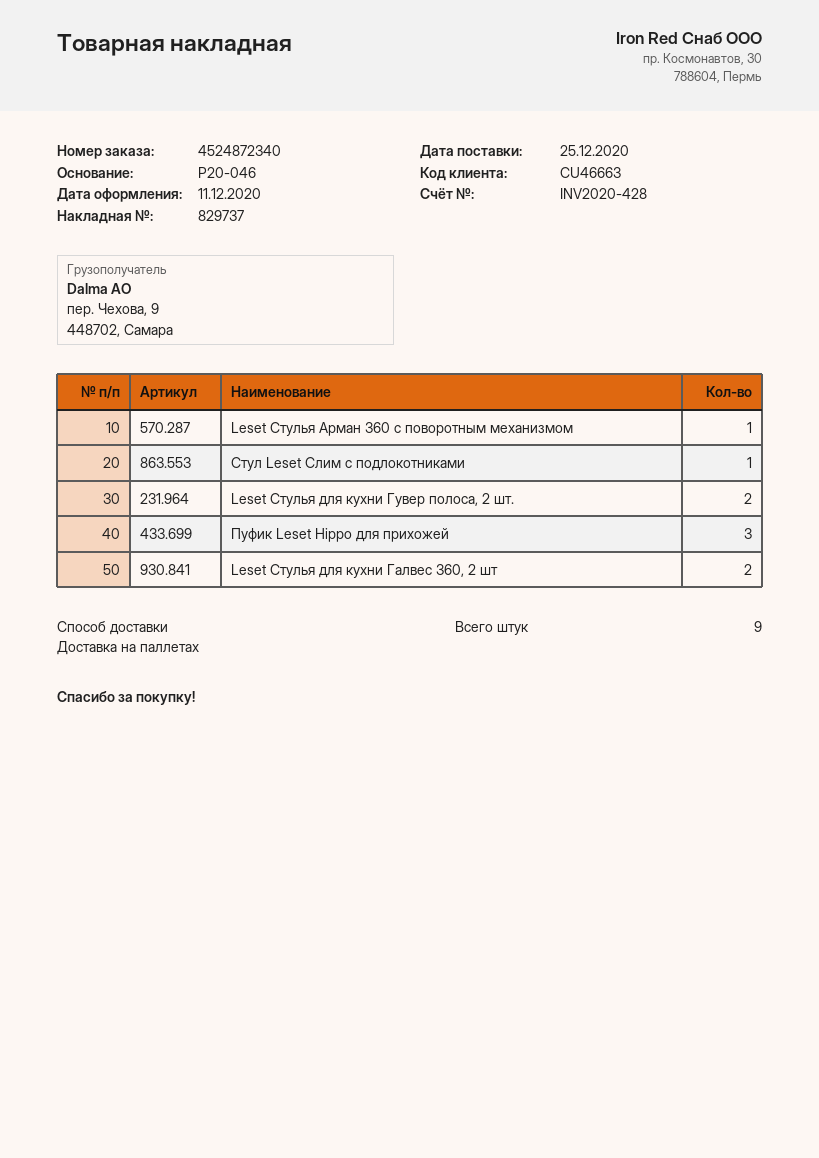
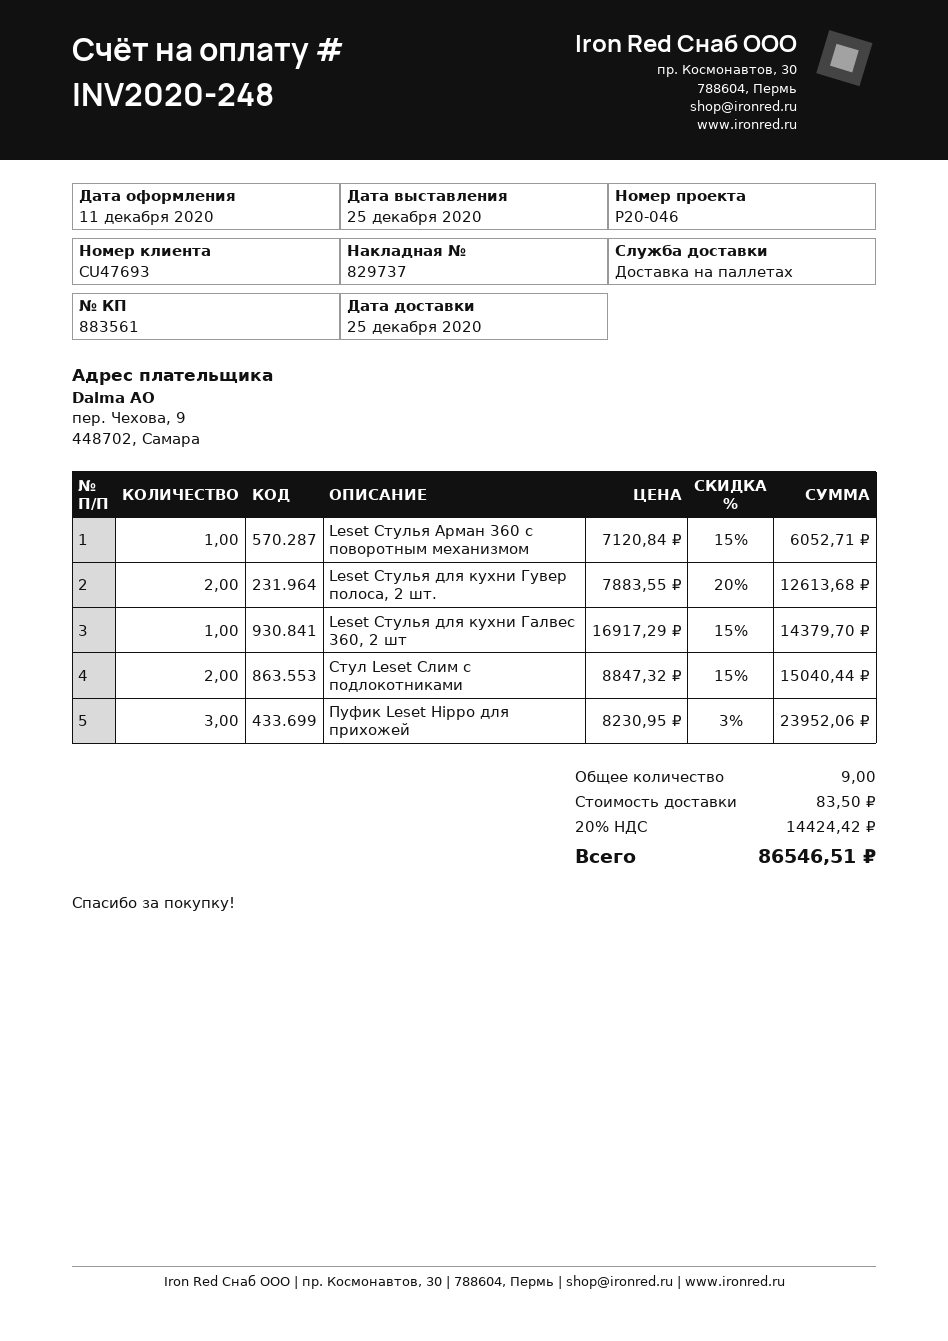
invoice number: INV2020-428 -> INV2020-248
customer number: CU46663 -> CU47693
Стул Leset Слим с подлокотниками: 1 -> 2
Leset Стулья для кухни Галвес 360, 2 шт: 2 -> 1

